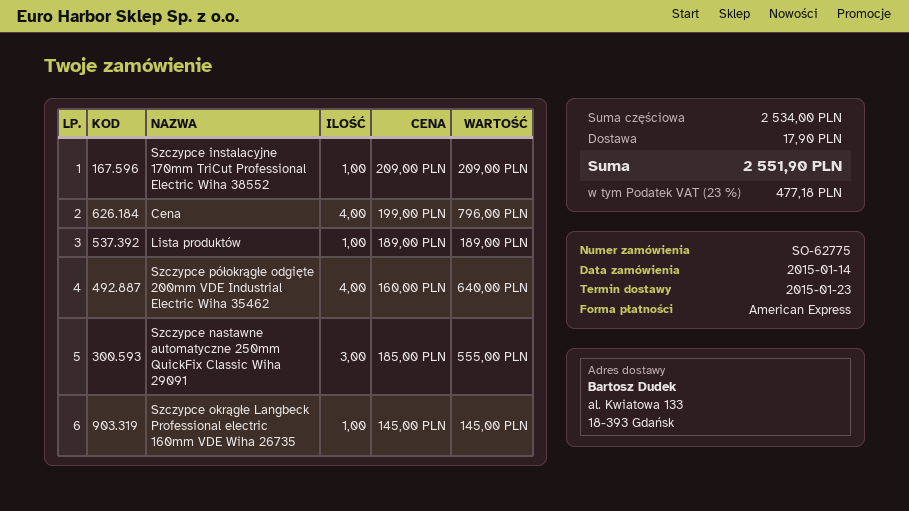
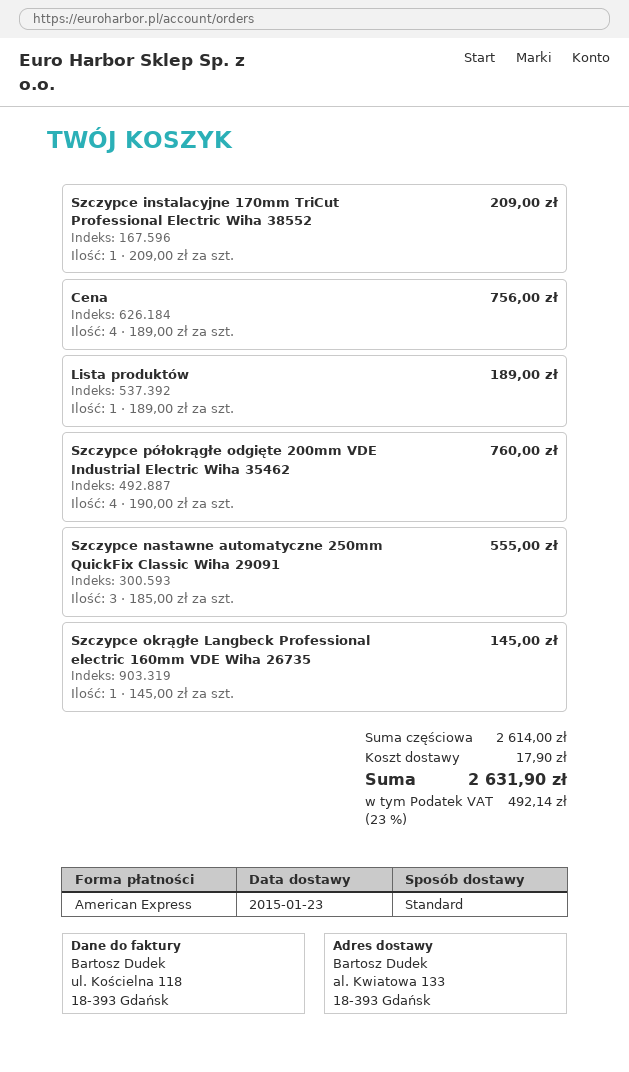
Cena: 4 x 199.00 = 796.00 -> 4 x 189.00 = 756.00
Szczypce półokrągłe odgięte 200mm VDE Industrial Electric Wiha 35462: 4 x 160.00 = 640.00 -> 4 x 190.00 = 760.00
subtotal: 2534.00 -> 2614.00
tax: 23% = 477.18 -> 23% = 492.14
total: 2551.90 -> 2631.90

